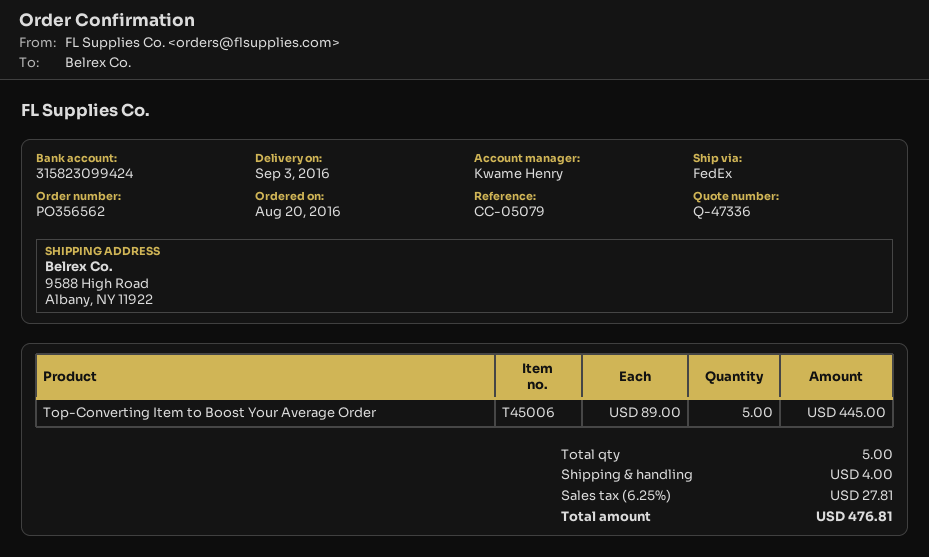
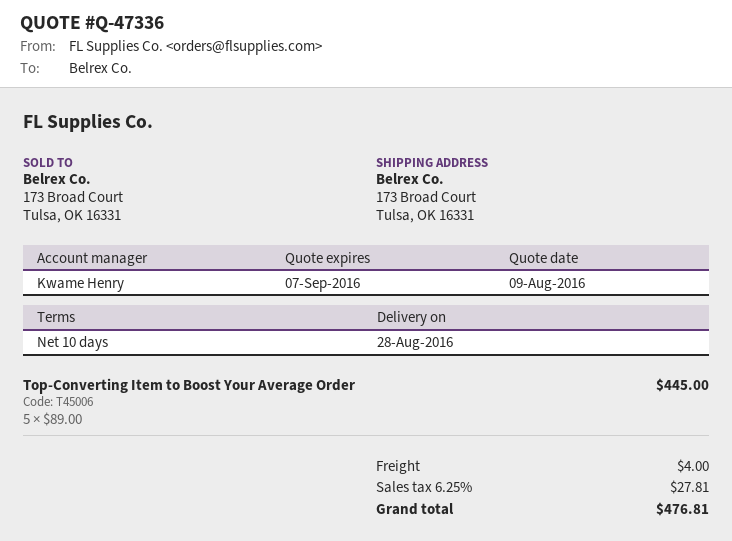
delivery date: 2016-09-03 -> 2016-08-28
ship to: 9588 High Road, Albany, NY 11922 -> 173 Broad Court, Tulsa, OK 16331

